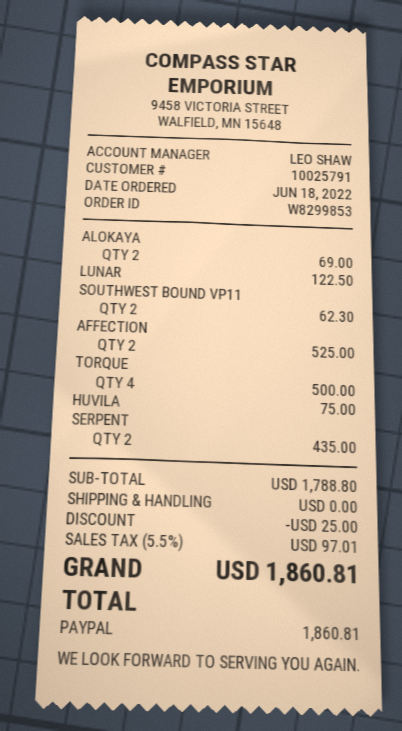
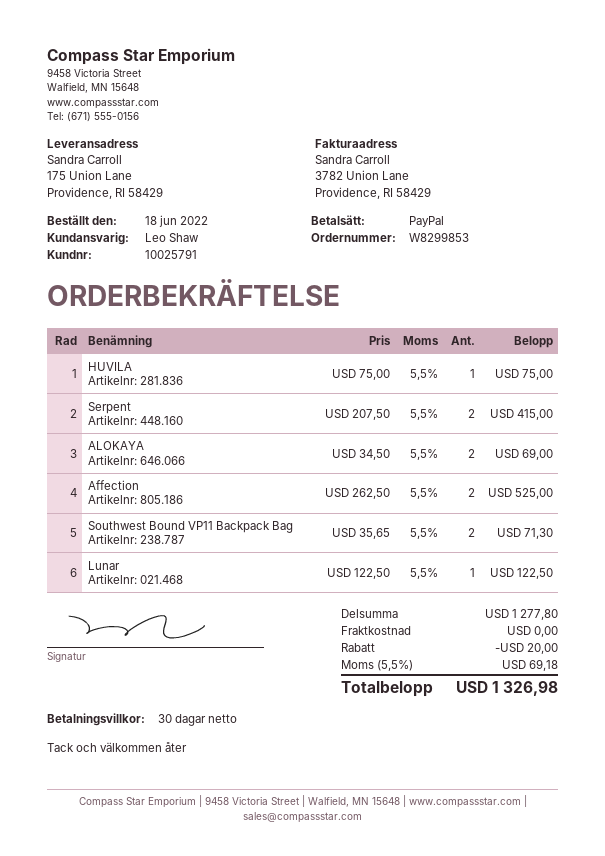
SOUTHWEST BOUND VP11: 2 for 62.30 -> 2 for 71.30
TORQUE: 4 for 500.00 -> none
SERPENT: 2 for 435.00 -> 2 for 415.00
subtotal: 1788.80 -> 1277.80
discount: 25.00 -> 20.00
tax: 5.5% = 97.01 -> 5.5% = 69.18
total: 1860.81 -> 1326.98

